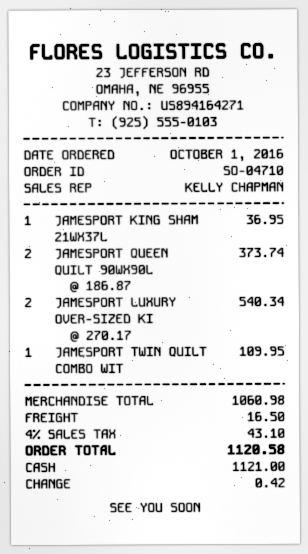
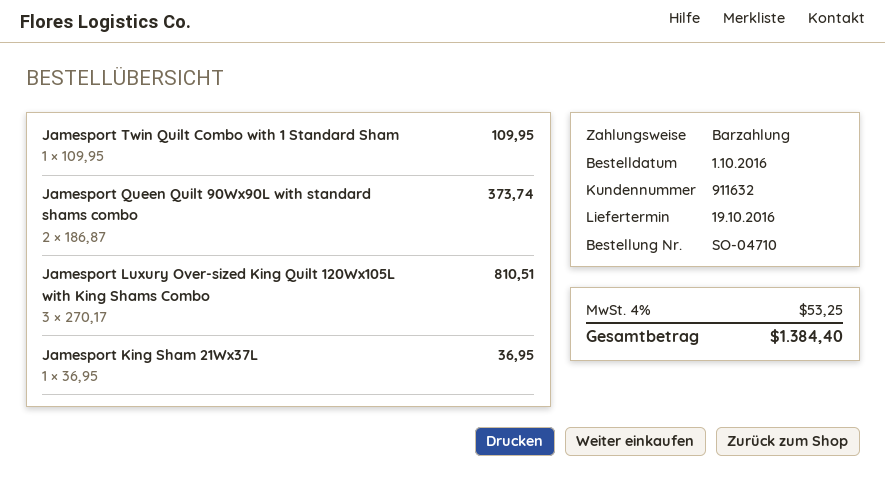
JAMESPORT LUXURY OVER-SIZED KI: 2 x 270.17 = 540.34 -> 3 x 270.17 = 810.51
shipping: 16.50 -> none
tax: 4% = 43.10 -> 4% = 53.25
total: 1120.58 -> 1384.40

